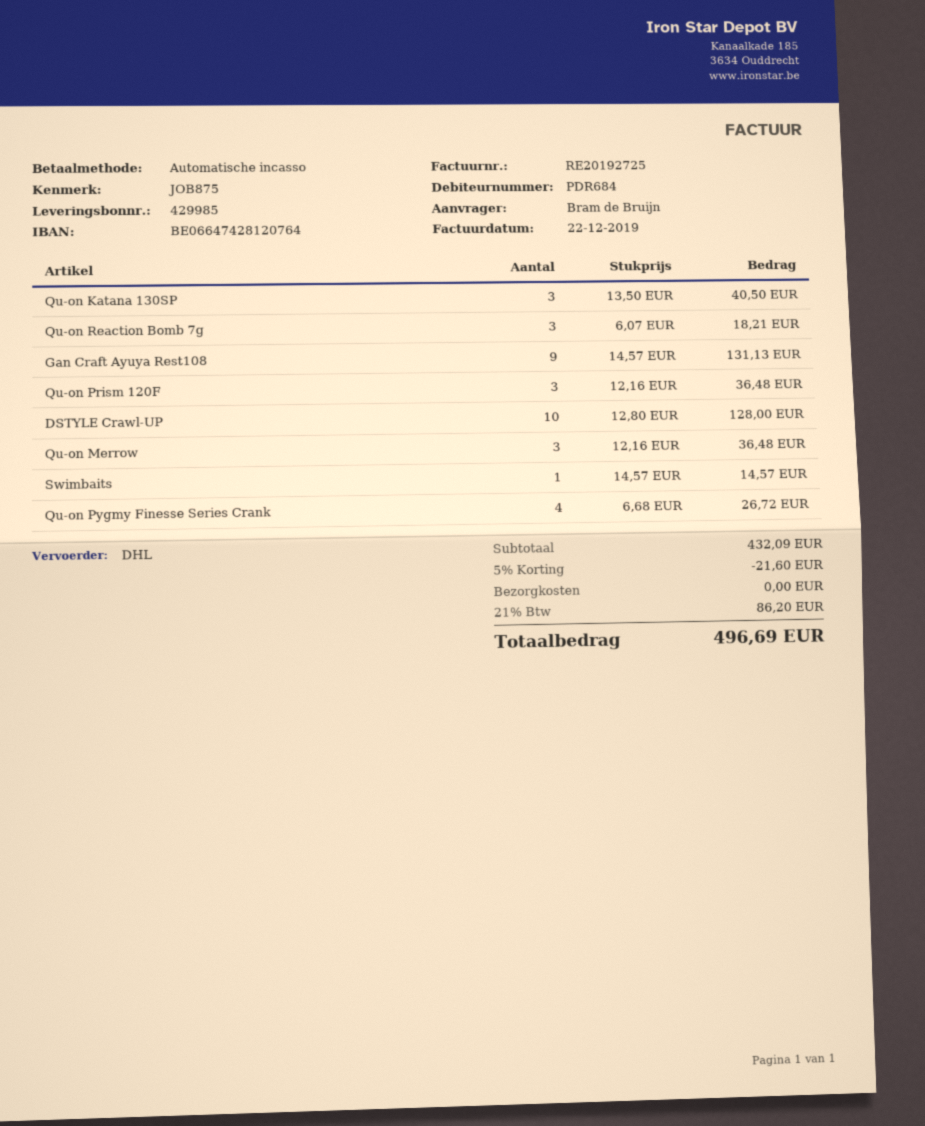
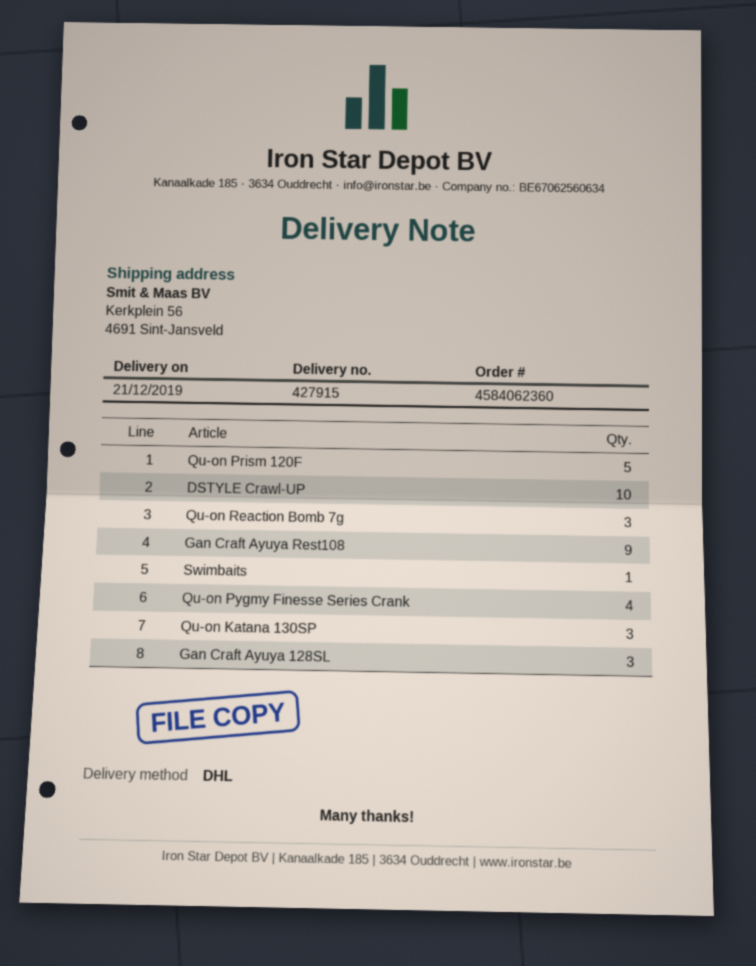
delivery note number: 429985 -> 427915
Qu-on Prism 120F: 3 -> 5
Qu-on Merrow: 3 -> none
Gan Craft Ayuya 128SL: none -> 3

